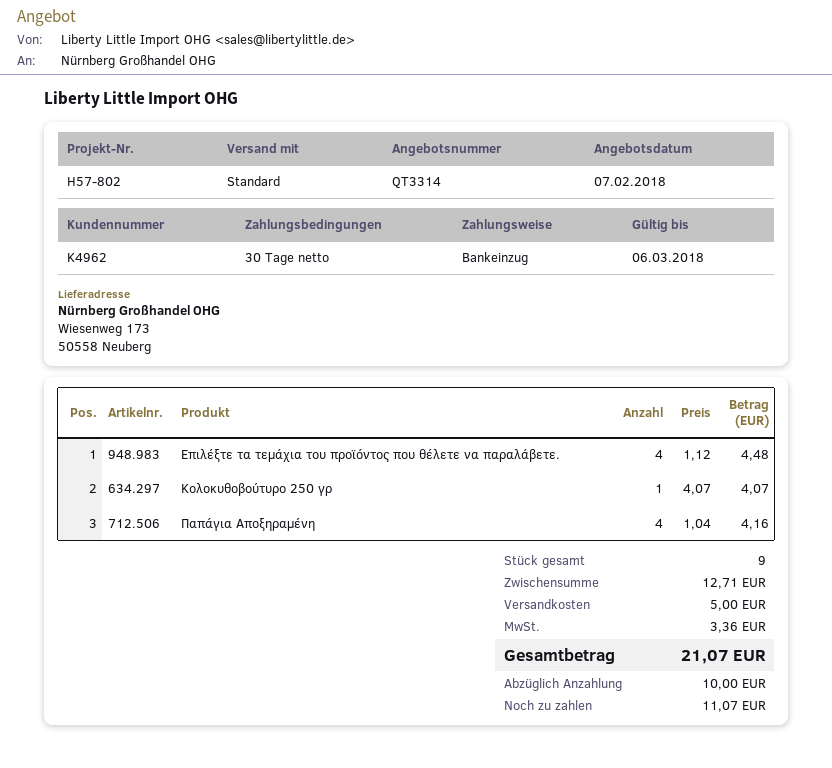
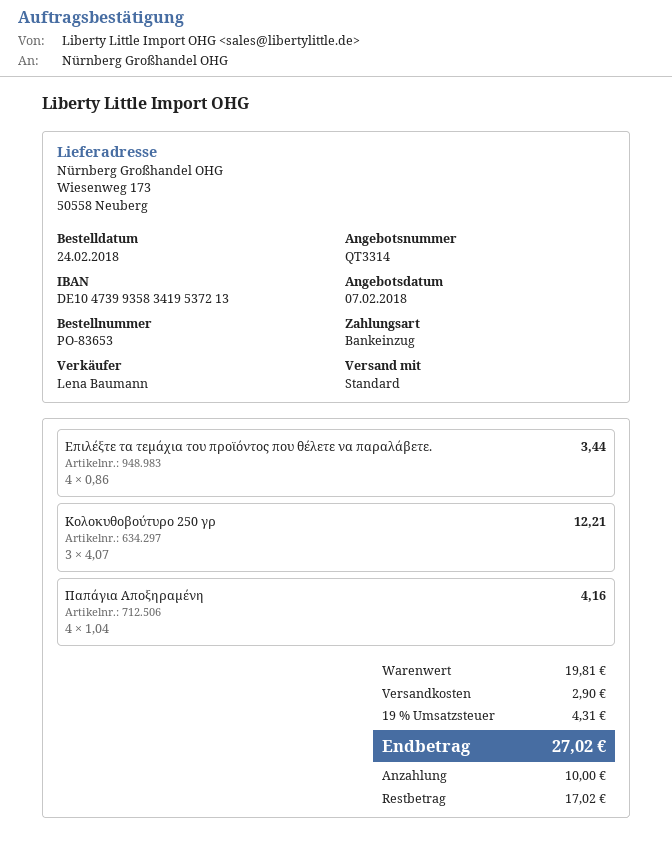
Επιλέξτε τα τεμάχια του προϊόντος που θέλετε να παραλάβετε.: 4 x 1.12 = 4.48 -> 4 x 0.86 = 3.44
Κολοκυθοβούτυρο 250 γρ: 1 x 4.07 = 4.07 -> 3 x 4.07 = 12.21
subtotal: 12.71 -> 19.81
shipping: 5.00 -> 2.90
tax: 3.36 -> 4.31
total: 21.07 -> 27.02
balance: 11.07 -> 17.02

